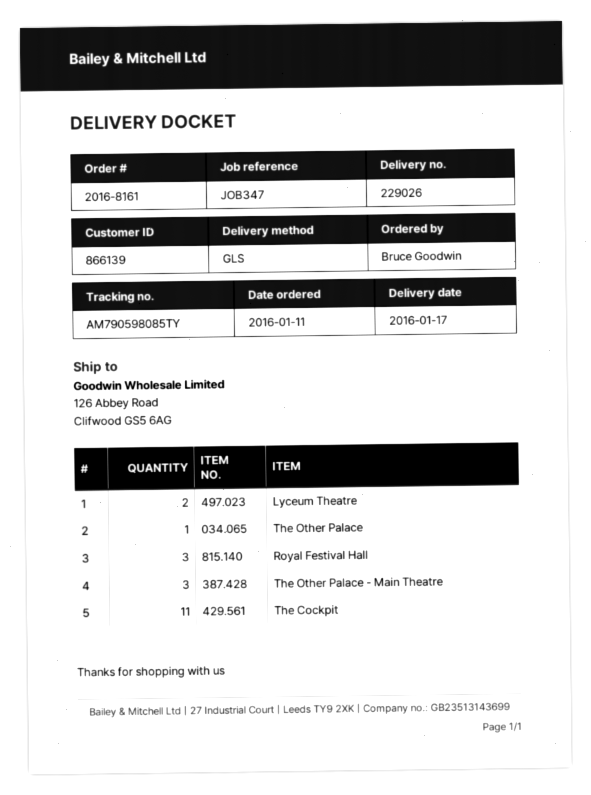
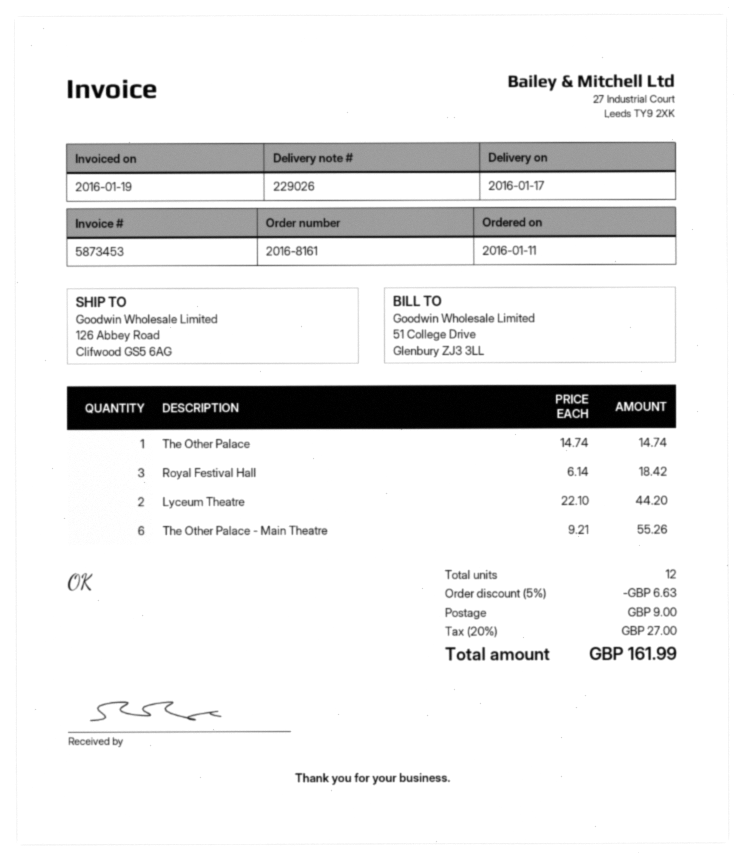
The Other Palace - Main Theatre: 3 -> 6
The Cockpit: 11 -> none

